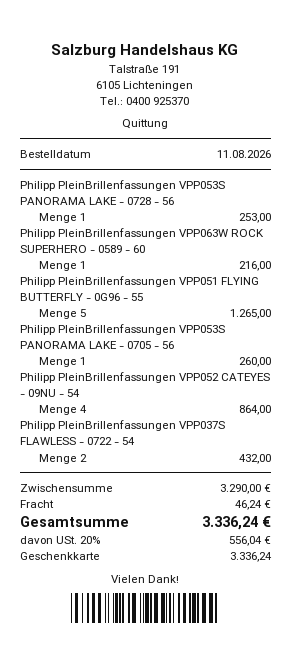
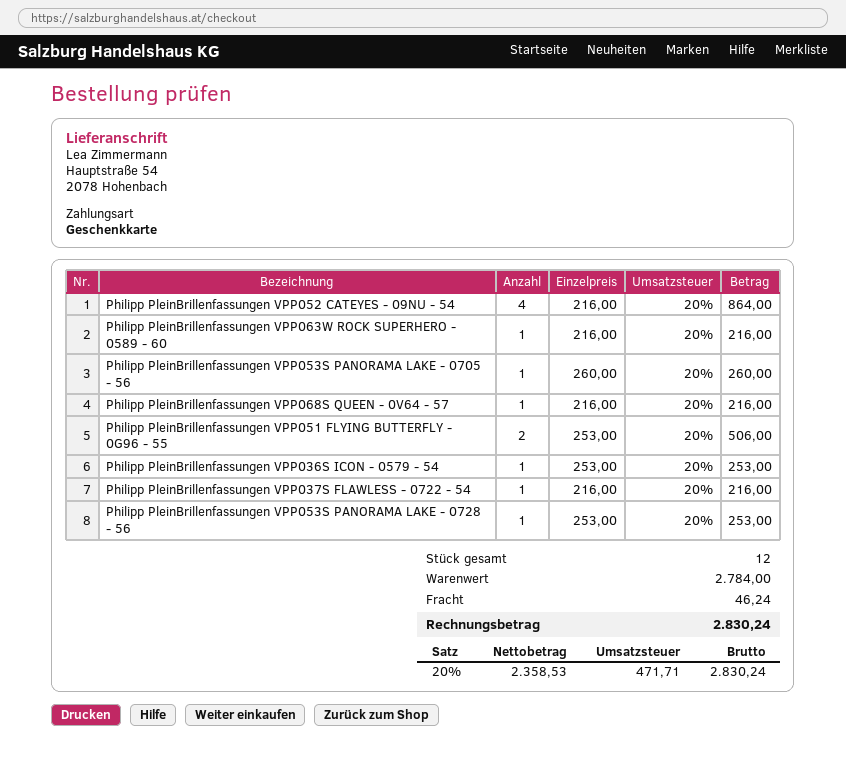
Philipp PleinBrillenfassungen VPP051 FLYING BUTTERFLY - 0G96 - 55: 5 for 1265.00 -> 2 for 506.00
Philipp PleinBrillenfassungen VPP037S FLAWLESS - 0722 - 54: 2 for 432.00 -> 1 for 216.00
Philipp PleinBrillenfassungen VPP068S QUEEN - 0V64 - 57: none -> 1 for 216.00
Philipp PleinBrillenfassungen VPP036S ICON - 0579 - 54: none -> 1 for 253.00
subtotal: 3290.00 -> 2784.00
tax: 20% = 556.04 -> 20% = 471.71
total: 3336.24 -> 2830.24

